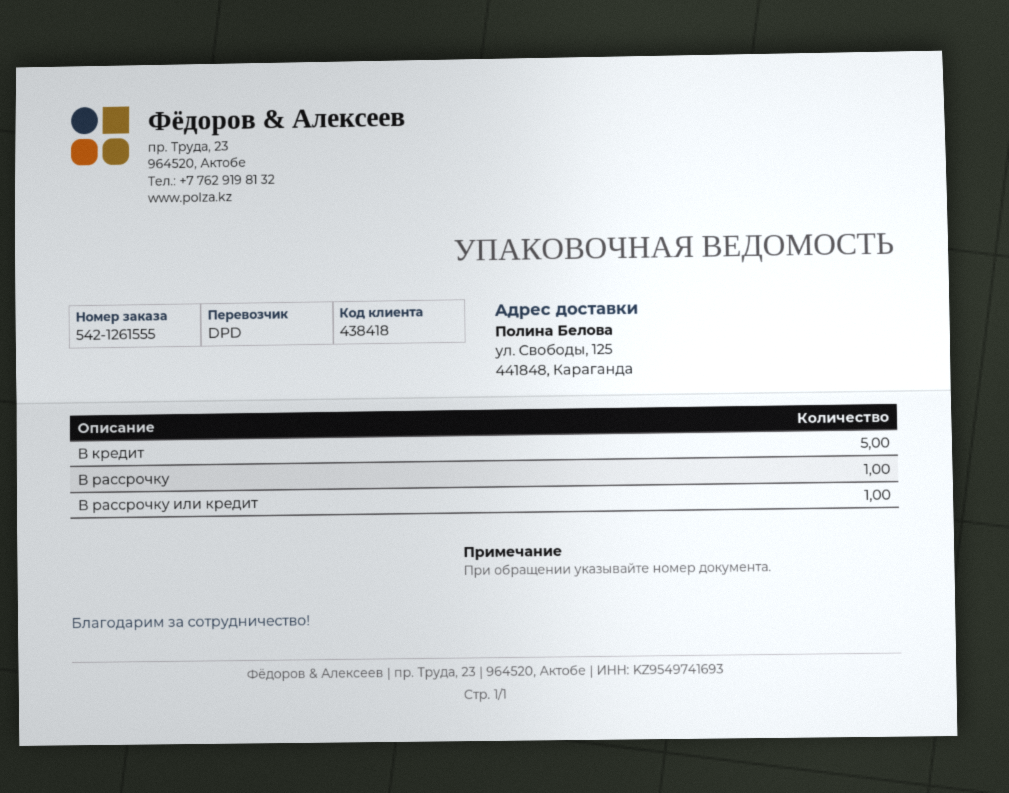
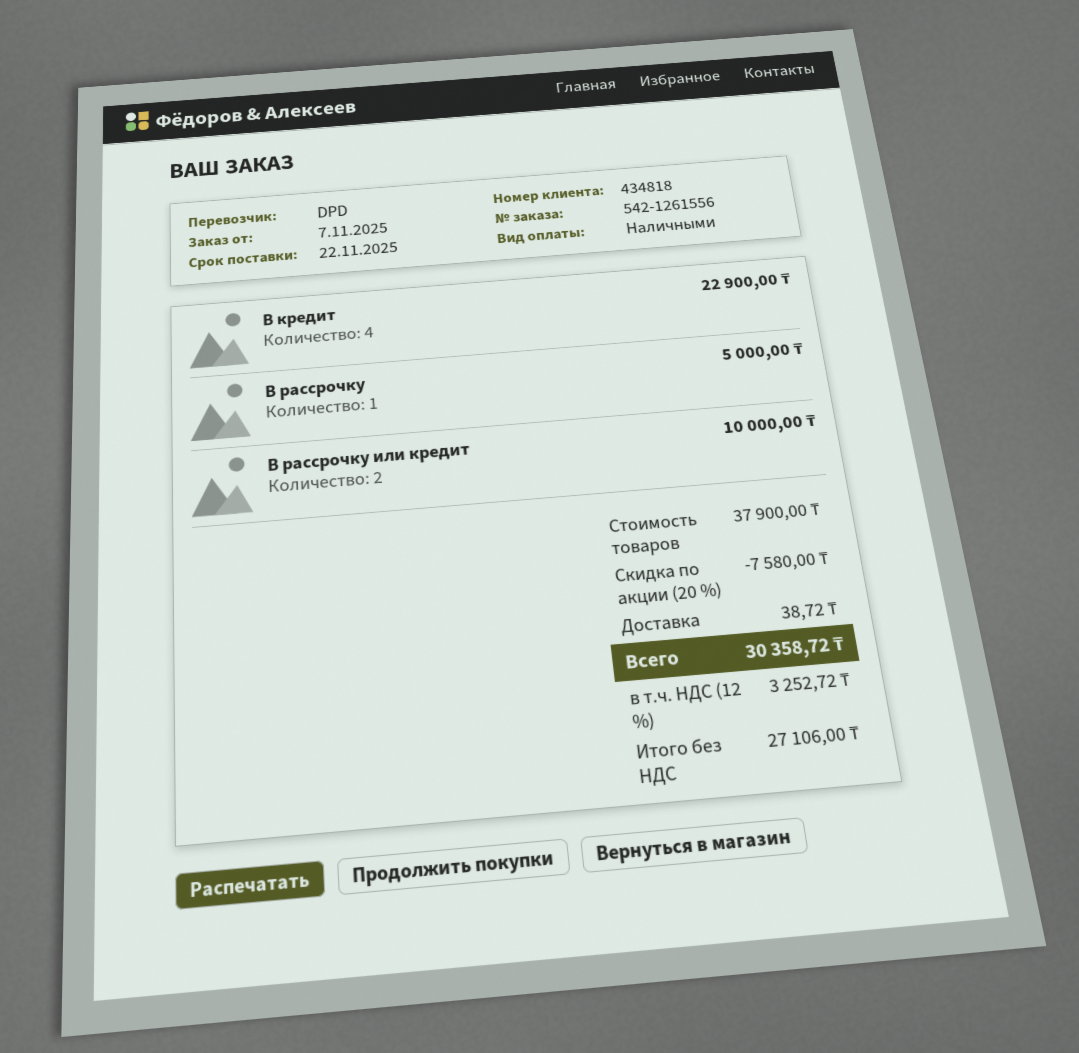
order number: 542-1261555 -> 542-1261556
customer number: 438418 -> 434818
В кредит: 5 -> 4
В рассрочку или кредит: 1 -> 2

